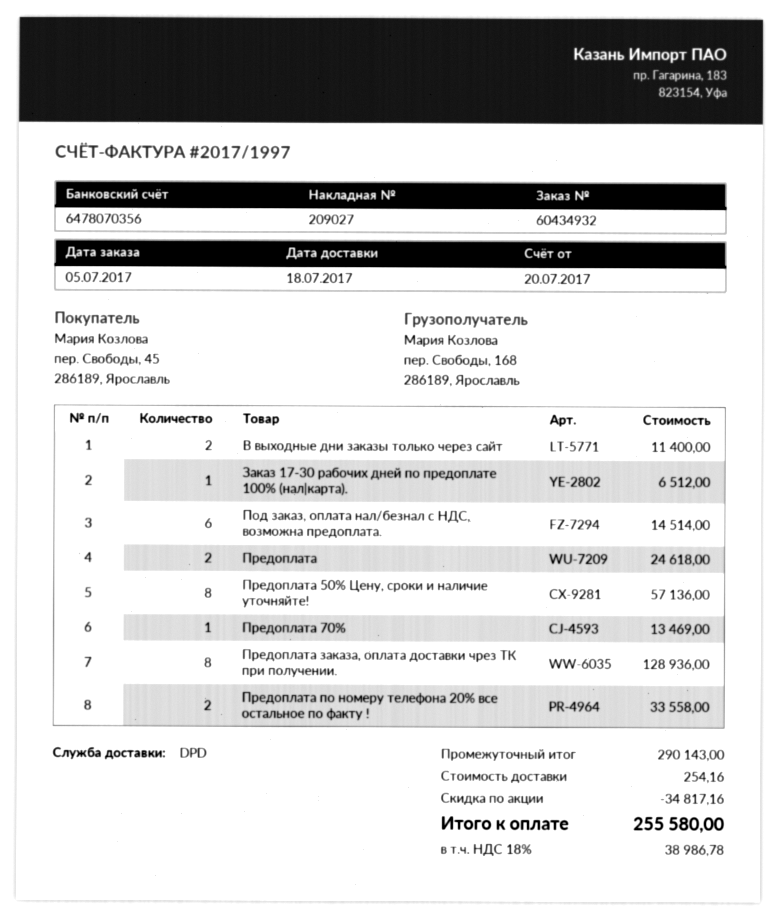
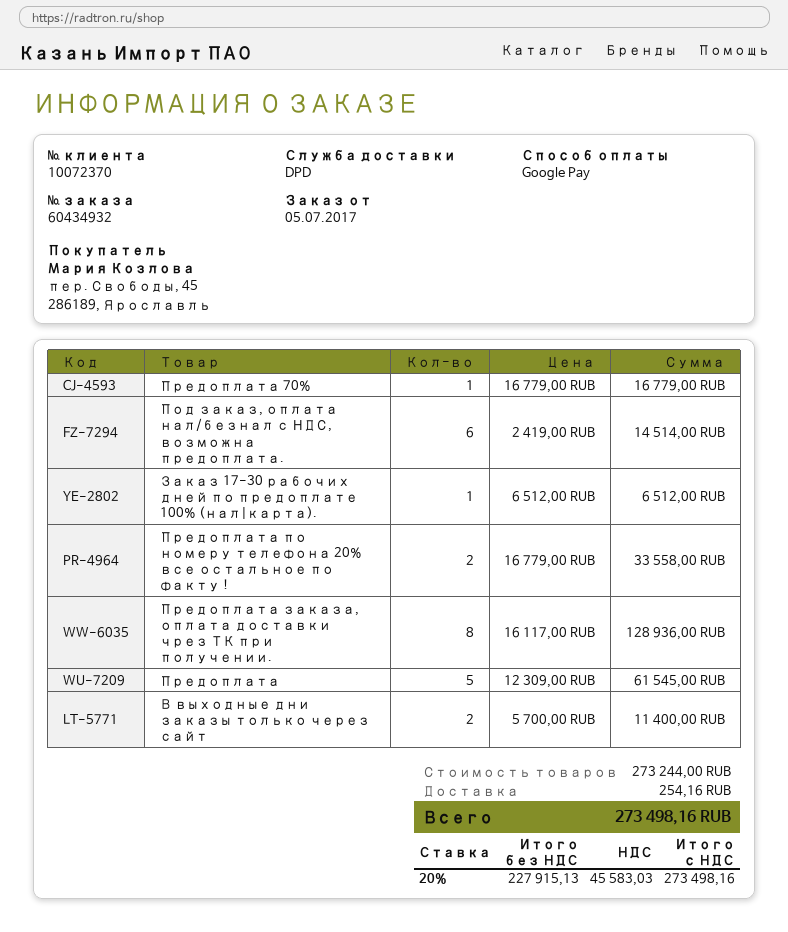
Предоплата: 2 for 24618.00 -> 5 for 61545.00
Предоплата 50% Цену, сроки и наличие уточняйте!: 8 for 57136.00 -> none
Предоплата 70%: 1 for 13469.00 -> 1 for 16779.00
subtotal: 290143.00 -> 273244.00
discount: 34817.16 -> none
tax: 18% = 38986.78 -> 20% = 45583.03
total: 255580.00 -> 273498.16

